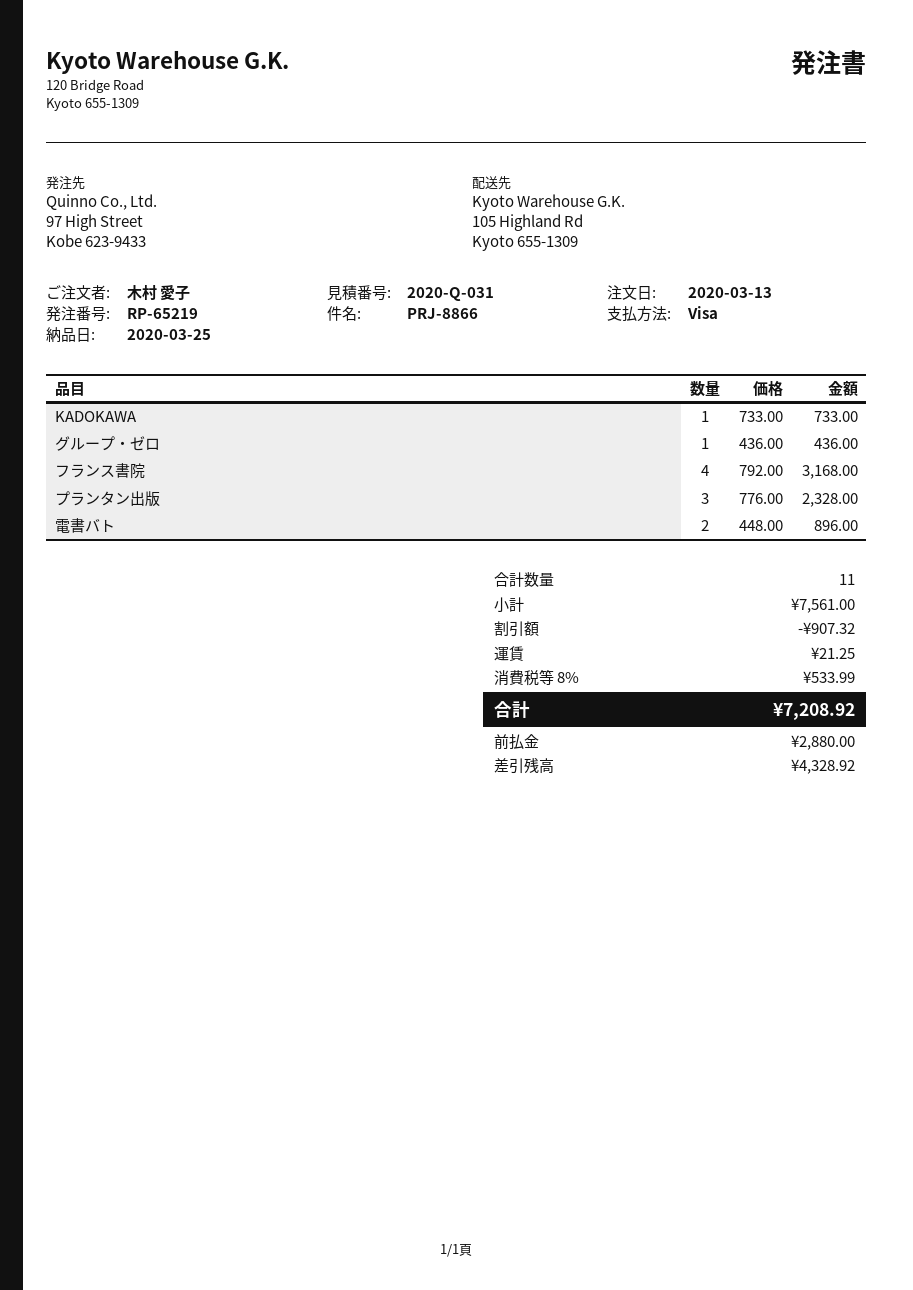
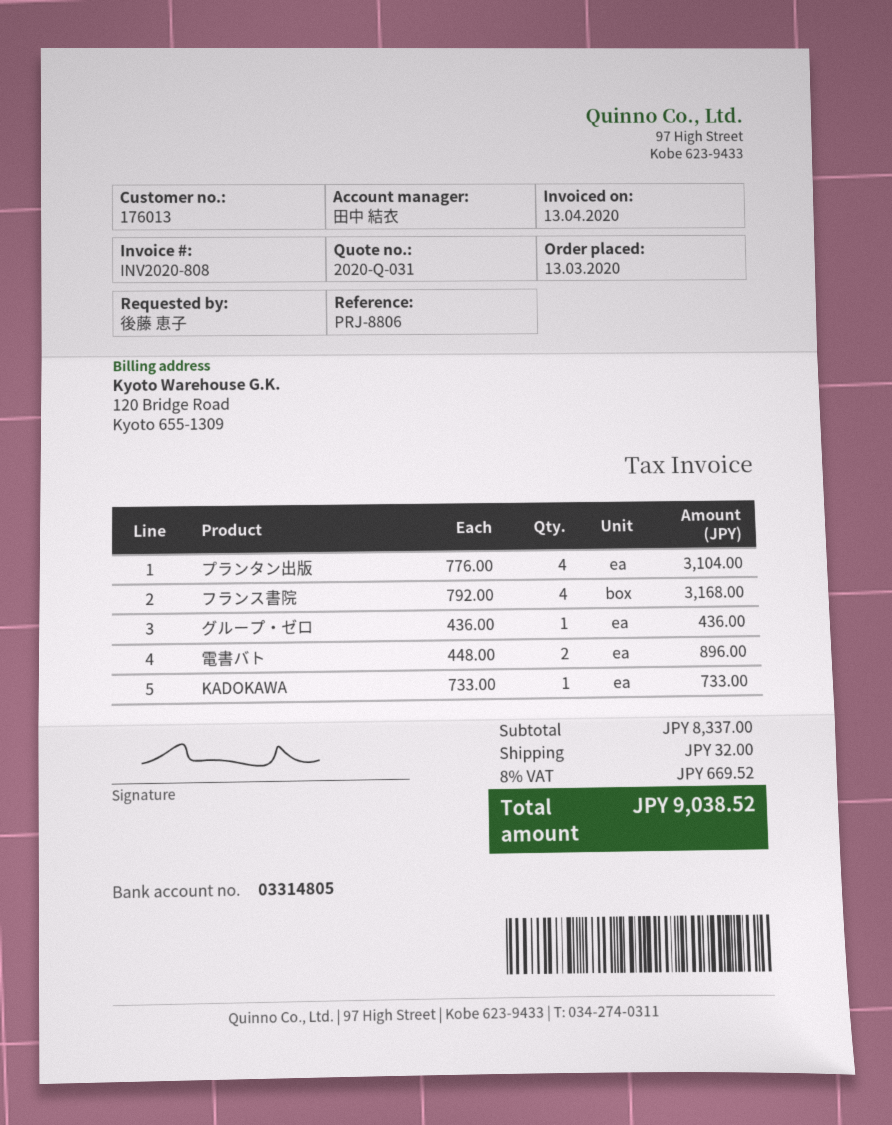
reference: PRJ-8866 -> PRJ-8806
ordered by: 木村 愛子 -> 後藤 恵子
プランタン出版: 3 x 776.00 = 2328.00 -> 4 x 776.00 = 3104.00
subtotal: 7561.00 -> 8337.00
discount: 907.32 -> none
shipping: 21.25 -> 32.00
tax: 8% = 533.99 -> 8% = 669.52
total: 7208.92 -> 9038.52

